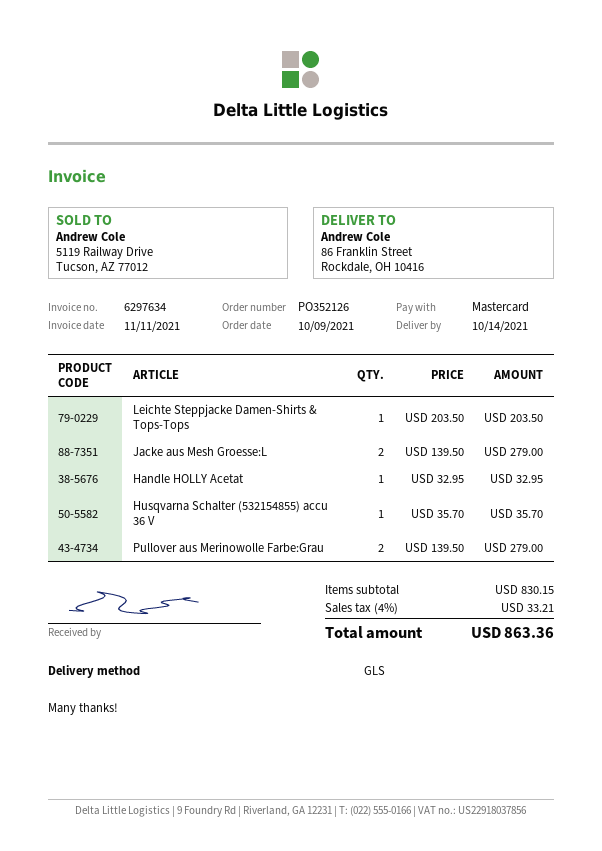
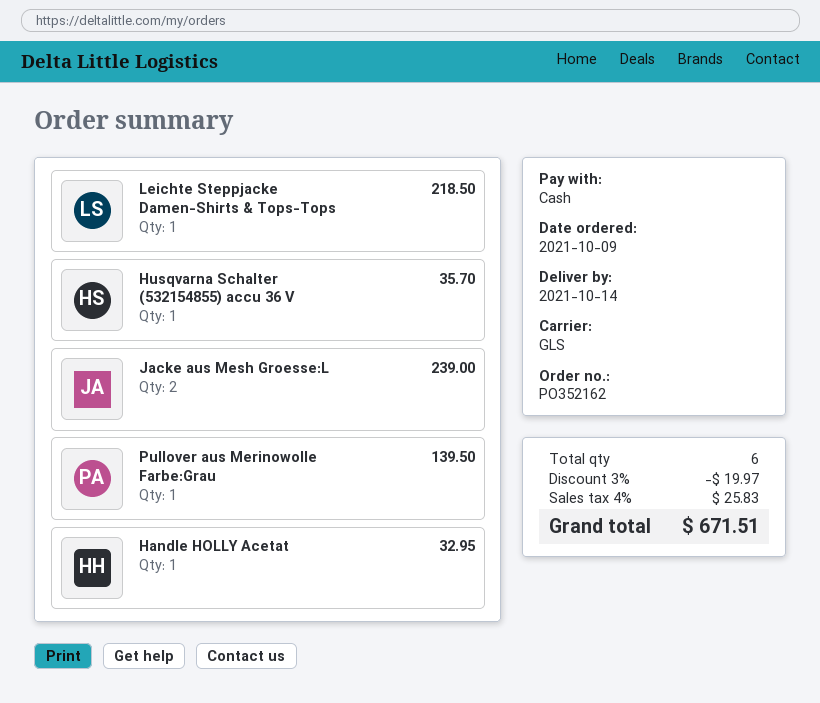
order number: PO352126 -> PO352162
payment method: Mastercard -> cash
Leichte Steppjacke Damen-Shirts & Tops-Tops: 1 for 203.50 -> 1 for 218.50
Jacke aus Mesh Groesse:L: 2 for 279.00 -> 2 for 239.00
Pullover aus Merinowolle Farbe:Grau: 2 for 279.00 -> 1 for 139.50
discount: none -> 3% = 19.97
tax: 4% = 33.21 -> 4% = 25.83
total: 863.36 -> 671.51

